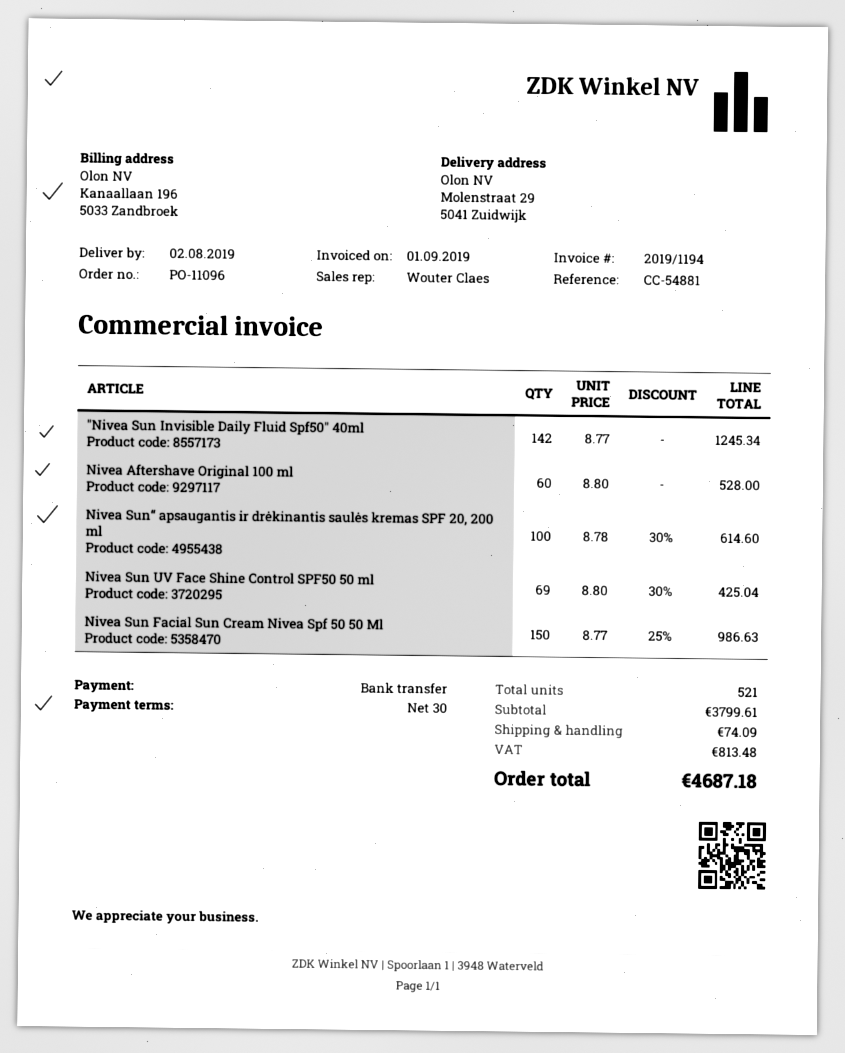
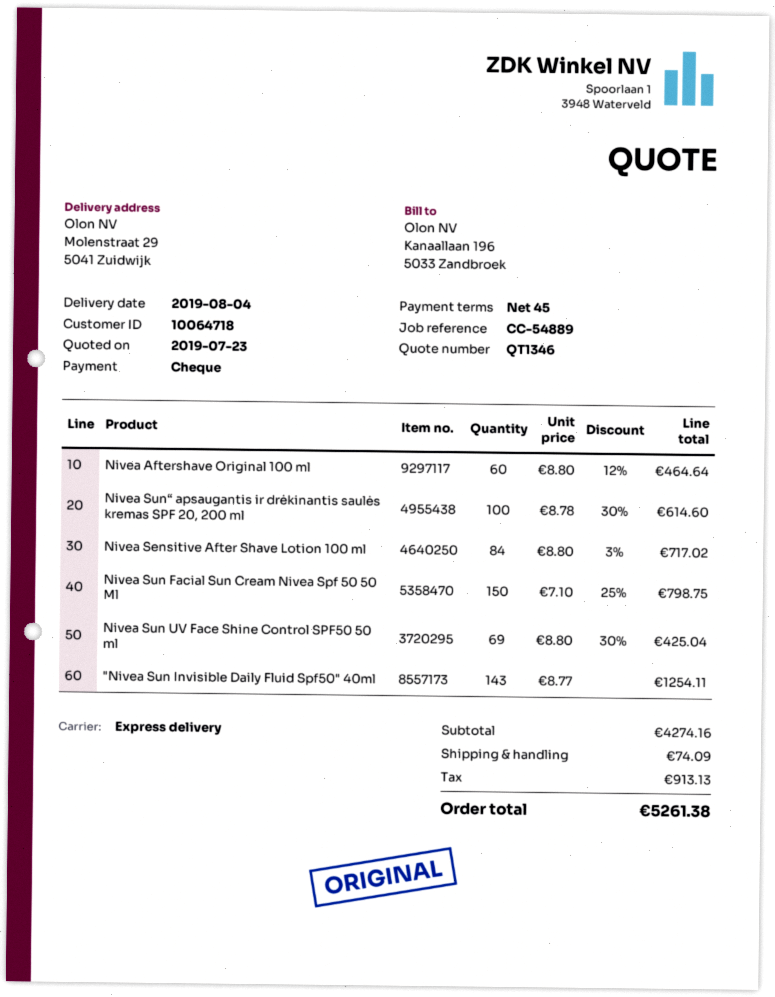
delivery date: 2019-08-02 -> 2019-08-04
payment terms: 30 days -> 45 days
reference: CC-54881 -> CC-54889
payment method: bank transfer -> cheque
"Nivea Sun Invisible Daily Fluid Spf50" 40ml: 142 x 8.77 = 1245.34 -> 143 x 8.77 = 1254.11
Nivea Aftershave Original 100 ml: 60 x 8.80 = 528.00 -> 60 x 8.80 - 12% = 464.64
Nivea Sun Facial Sun Cream Nivea Spf 50 50 Ml: 150 x 8.77 - 25% = 986.63 -> 150 x 7.10 - 25% = 798.75
Nivea Sensitive After Shave Lotion 100 ml: none -> 84 x 8.80 - 3% = 717.02
subtotal: 3799.61 -> 4274.16
tax: 813.48 -> 913.13
total: 4687.18 -> 5261.38

